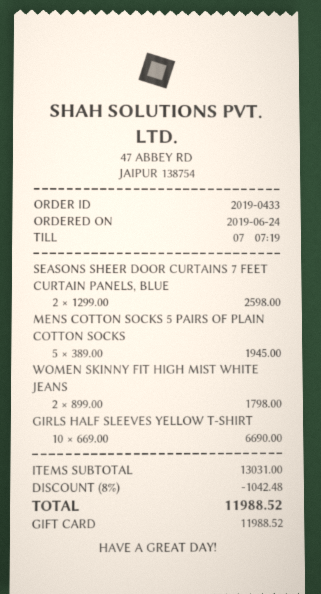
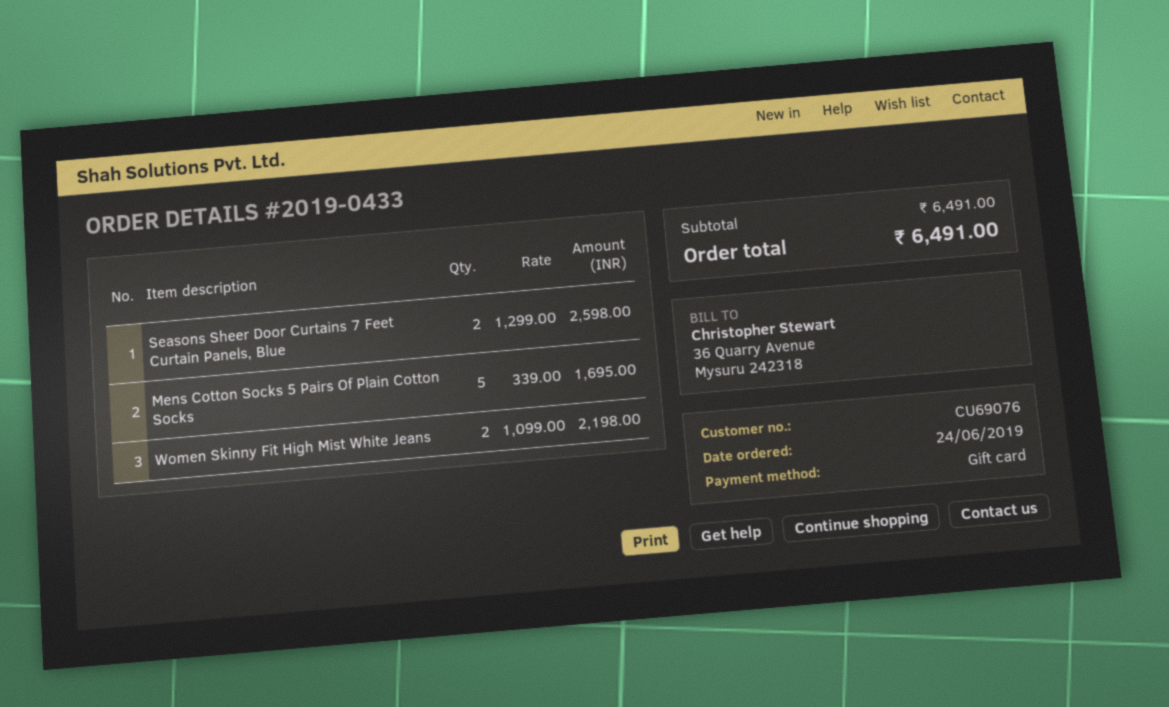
MENS COTTON SOCKS 5 PAIRS OF PLAIN COTTON SOCKS: 5 x 389.00 = 1945.00 -> 5 x 339.00 = 1695.00
WOMEN SKINNY FIT HIGH MIST WHITE JEANS: 2 x 899.00 = 1798.00 -> 2 x 1099.00 = 2198.00
GIRLS HALF SLEEVES YELLOW T-SHIRT: 10 x 669.00 = 6690.00 -> none
subtotal: 13031.00 -> 6491.00
discount: 8% = 1042.48 -> none
total: 11988.52 -> 6491.00

